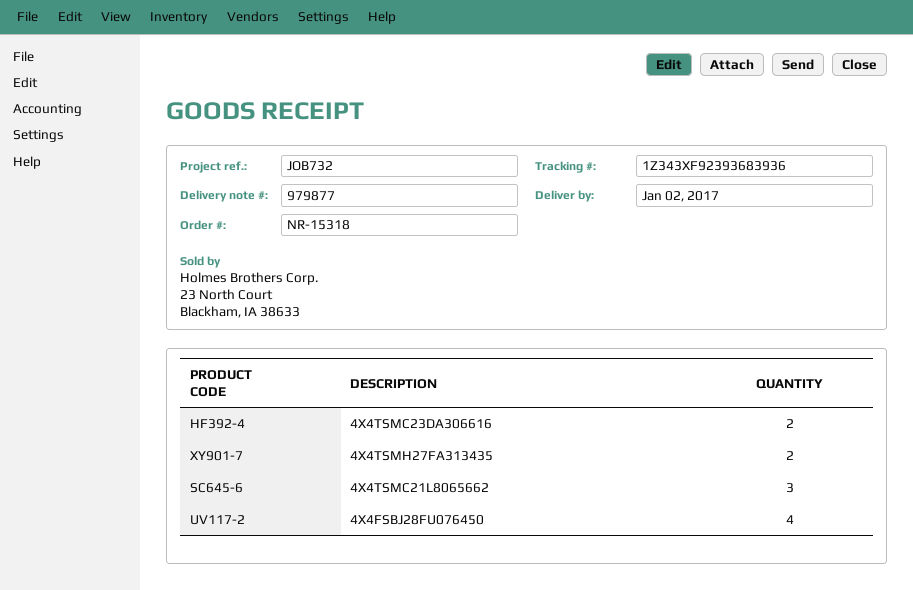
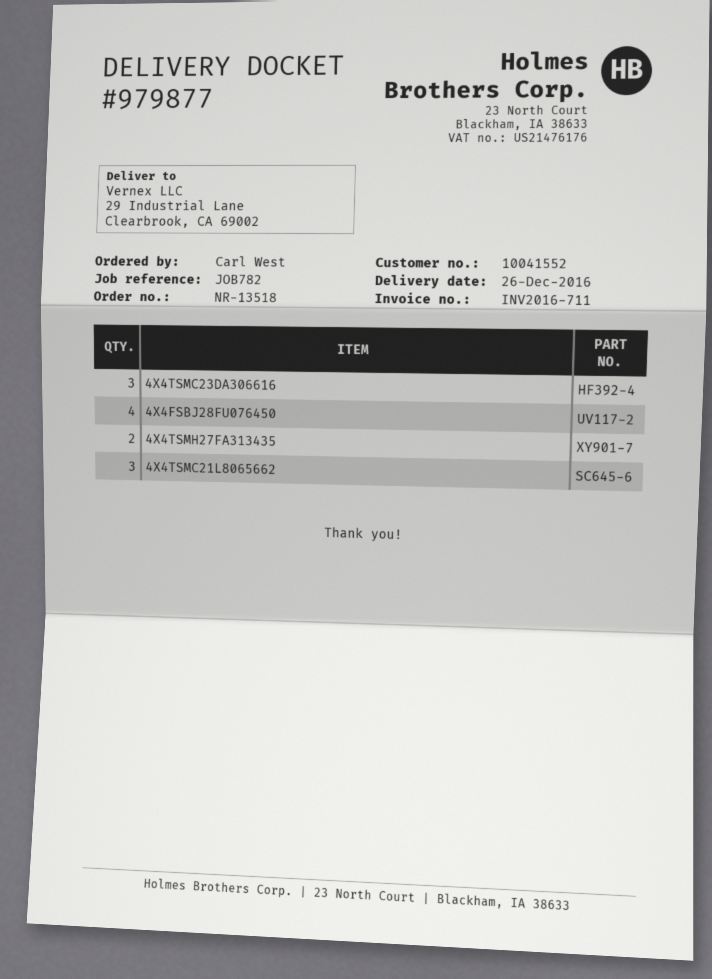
order number: NR-15318 -> NR-13518
delivery date: 2017-01-02 -> 2016-12-26
reference: JOB732 -> JOB782
4X4TSMC23DA306616: 2 -> 3

